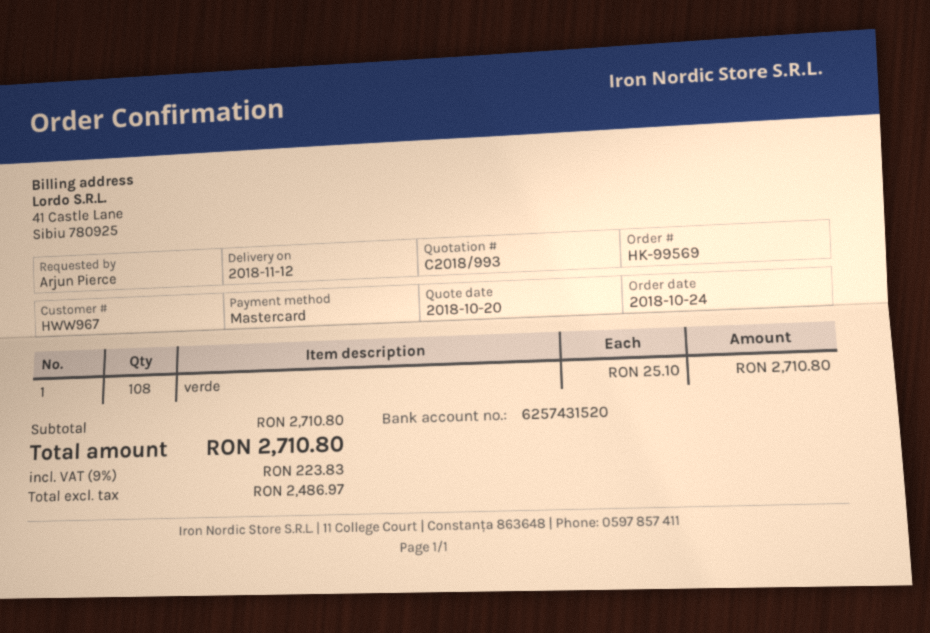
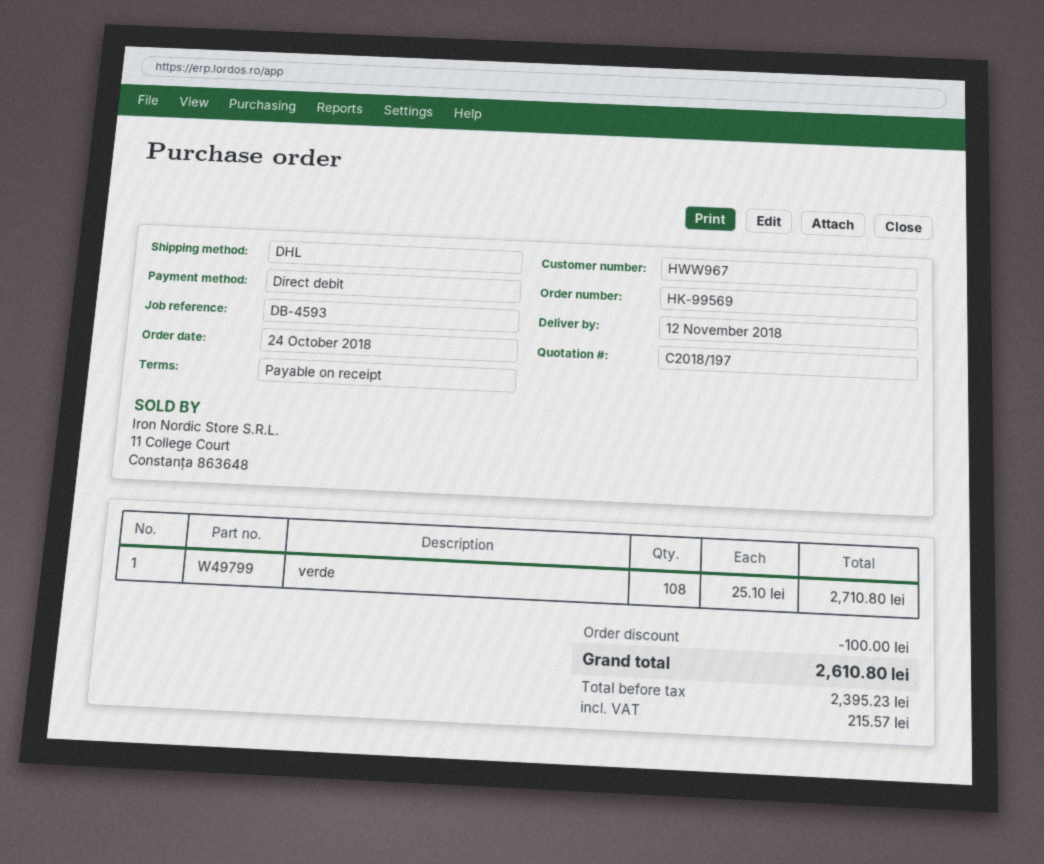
quote number: C2018/993 -> C2018/197
payment method: Mastercard -> direct debit
discount: none -> 100.00
net: 2486.97 -> 2395.23
tax: 223.83 -> 215.57
total: 2710.80 -> 2610.80

